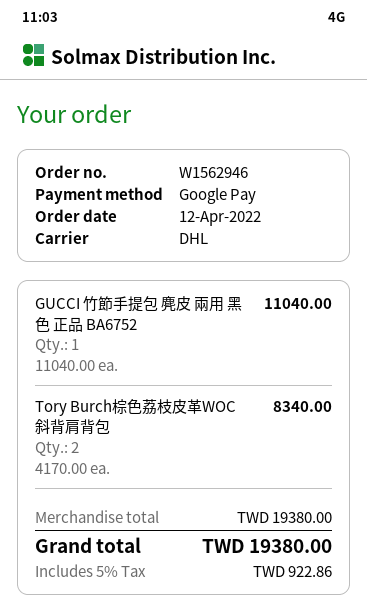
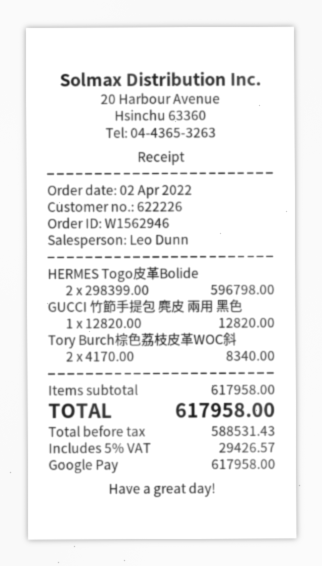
order date: 2022-04-12 -> 2022-04-02
GUCCI 竹節手提包 麂皮 兩用 黑色 正品 BA6752: 1 x 11040.00 = 11040.00 -> 1 x 12820.00 = 12820.00
HERMES Togo皮革Bolide: none -> 2 x 298399.00 = 596798.00
subtotal: 19380.00 -> 617958.00
tax: 5% = 922.86 -> 5% = 29426.57
total: 19380.00 -> 617958.00

